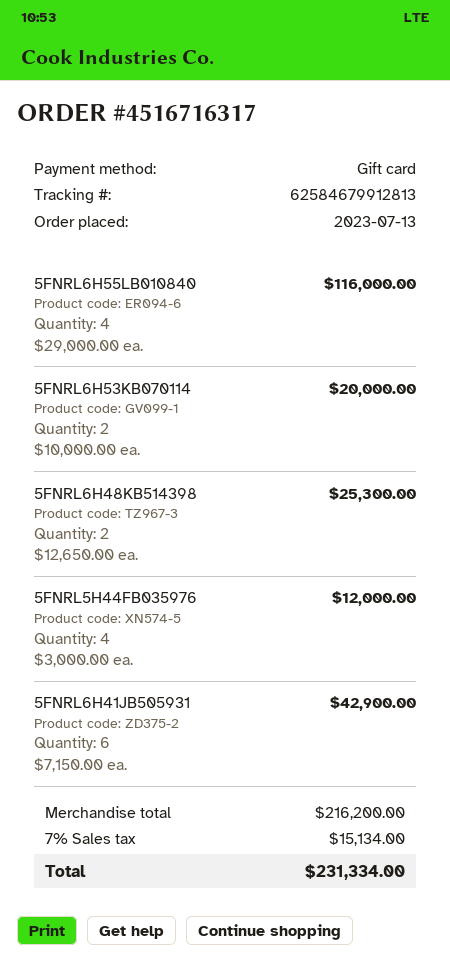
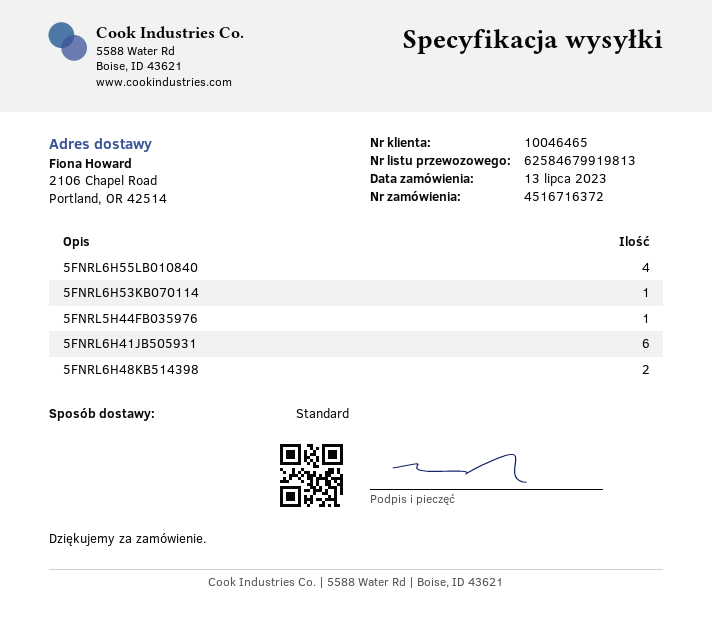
order number: 4516716317 -> 4516716372
tracking number: 62584679912813 -> 62584679919813
5FNRL6H53KB070114: 2 -> 1
5FNRL5H44FB035976: 4 -> 1

